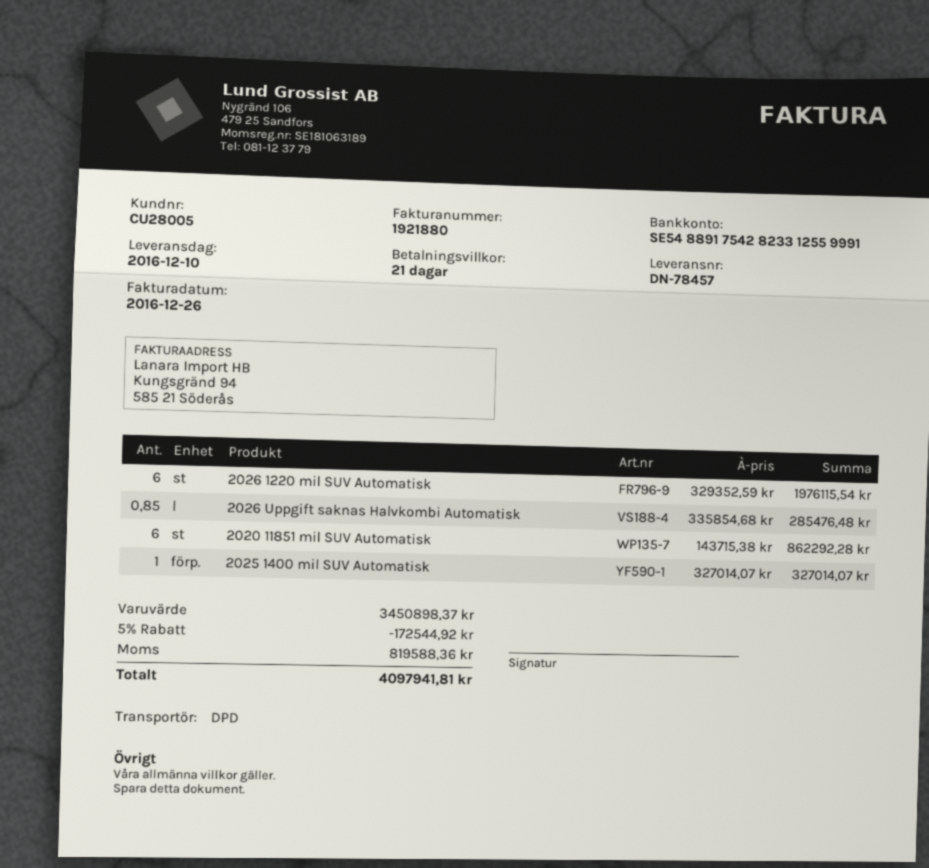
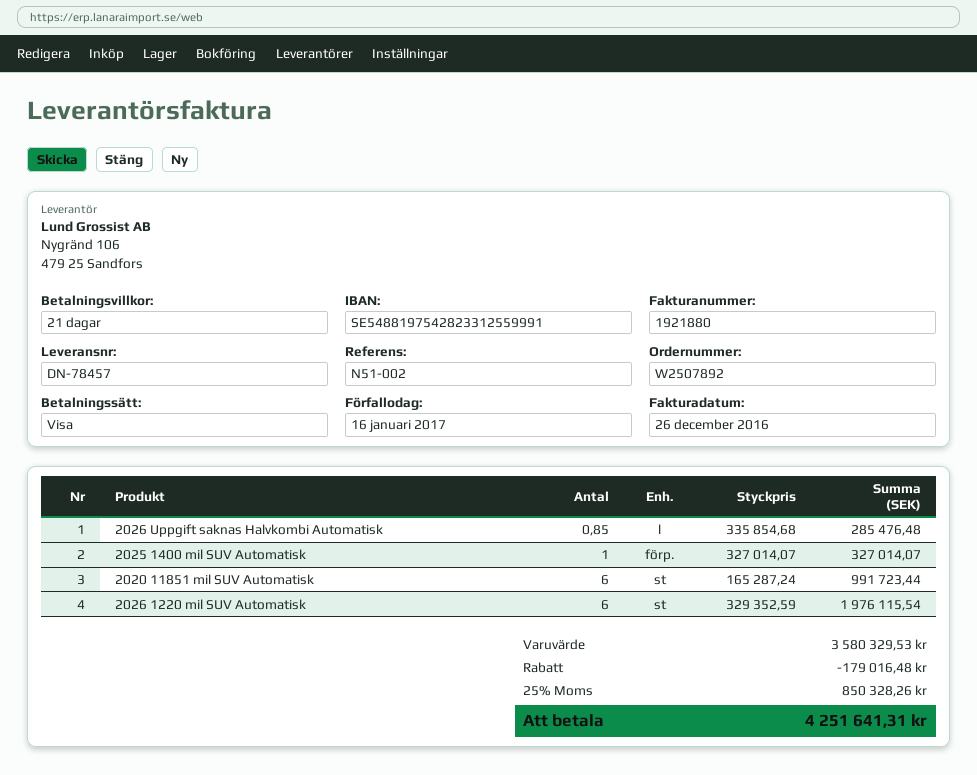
bank account: SE5488917542823312559991 -> SE5488197542823312559991
2020 11851 mil SUV Automatisk: 6 x 143715.38 = 862292.28 -> 6 x 165287.24 = 991723.44
subtotal: 3450898.37 -> 3580329.53
discount: 172544.92 -> 179016.48
tax: 819588.36 -> 850328.26
total: 4097941.81 -> 4251641.31

